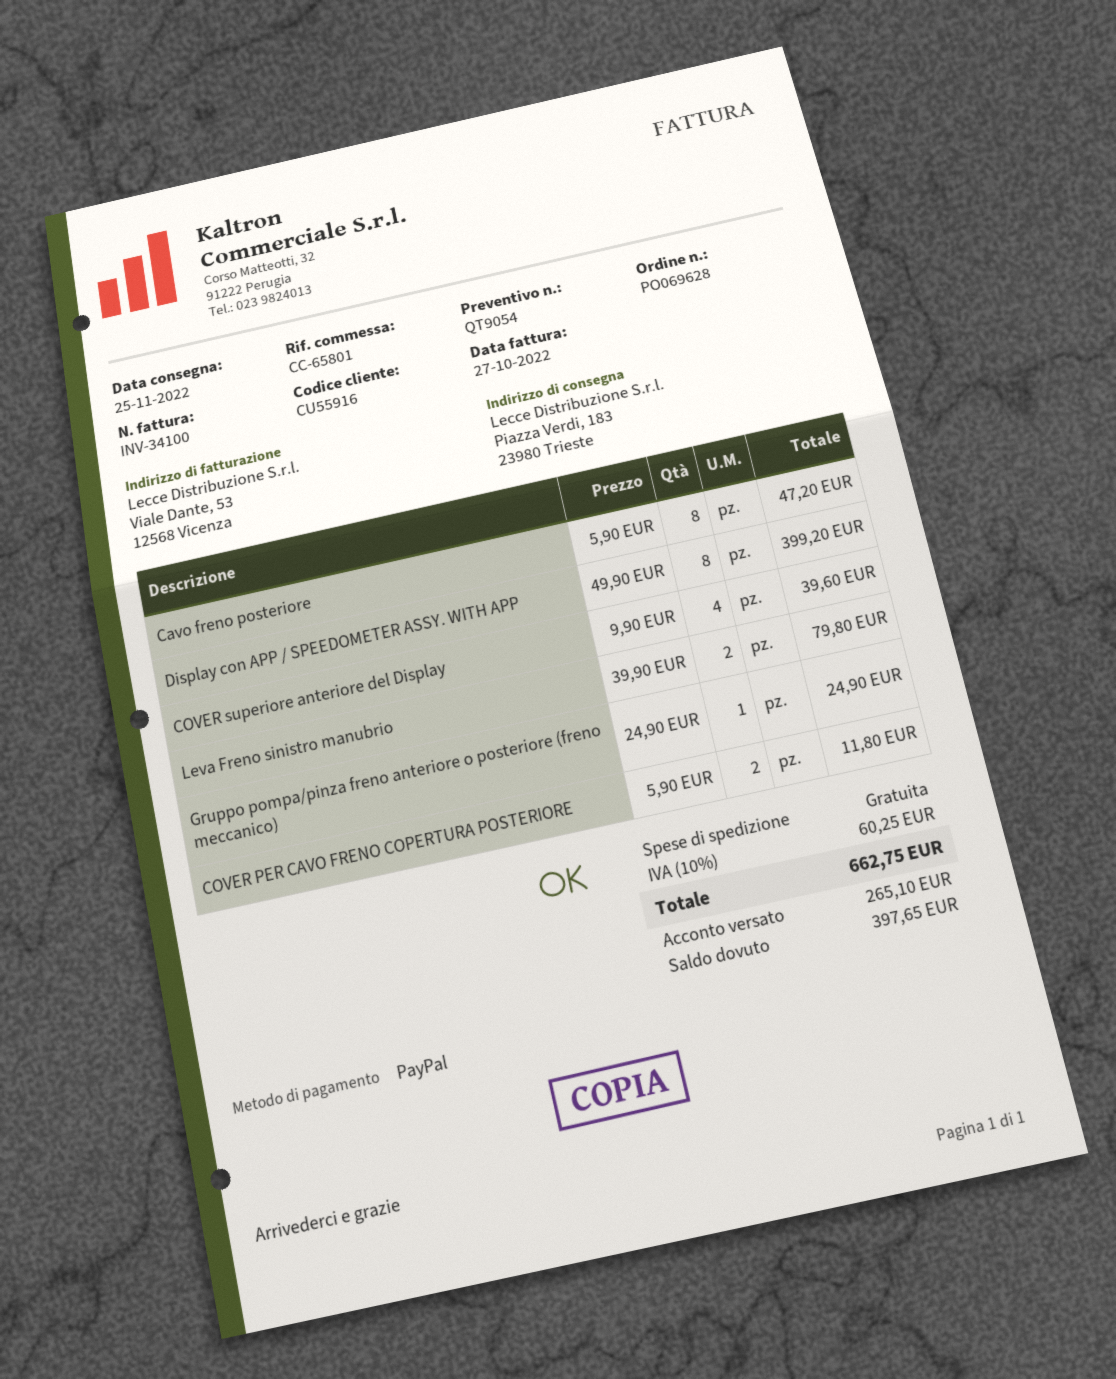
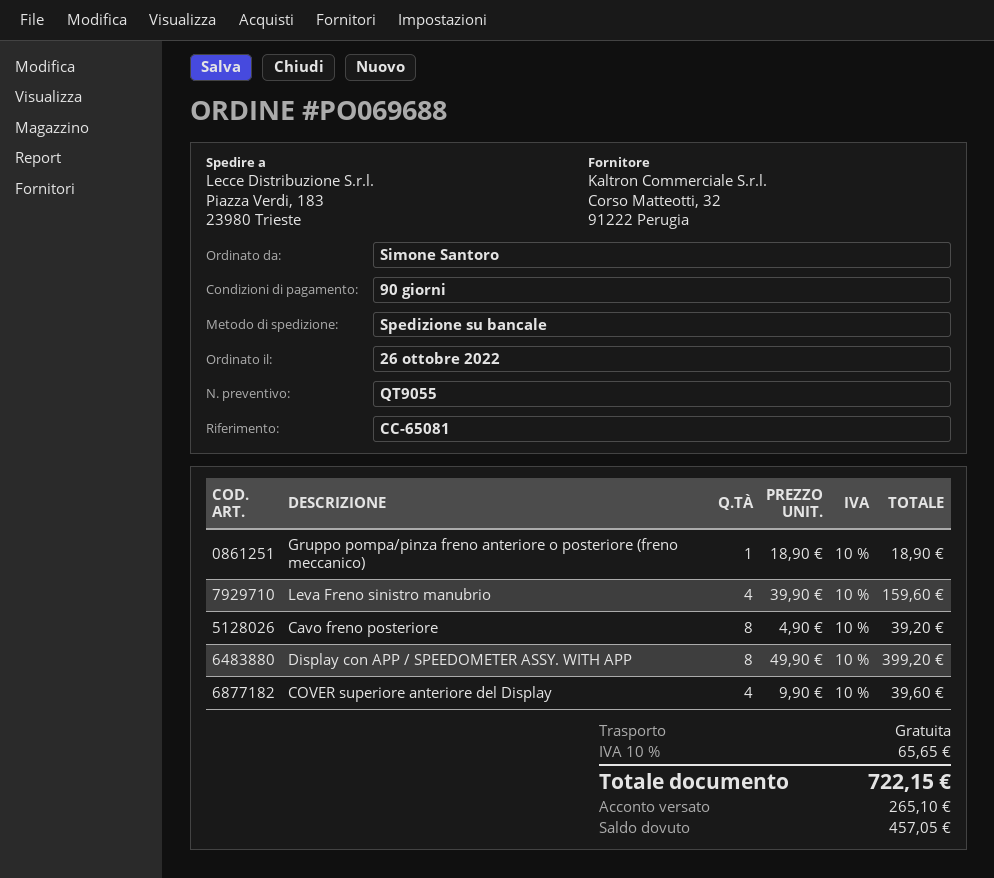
quote number: QT9054 -> QT9055
order number: PO069628 -> PO069688
reference: CC-65801 -> CC-65081
Cavo freno posteriore: 8 x 5.90 = 47.20 -> 8 x 4.90 = 39.20
Leva Freno sinistro manubrio: 2 x 39.90 = 79.80 -> 4 x 39.90 = 159.60
Gruppo pompa/pinza freno anteriore o posteriore (freno meccanico): 1 x 24.90 = 24.90 -> 1 x 18.90 = 18.90
COVER PER CAVO FRENO COPERTURA POSTERIORE: 2 x 5.90 = 11.80 -> none
tax: 10% = 60.25 -> 10% = 65.65
total: 662.75 -> 722.15
balance: 397.65 -> 457.05

